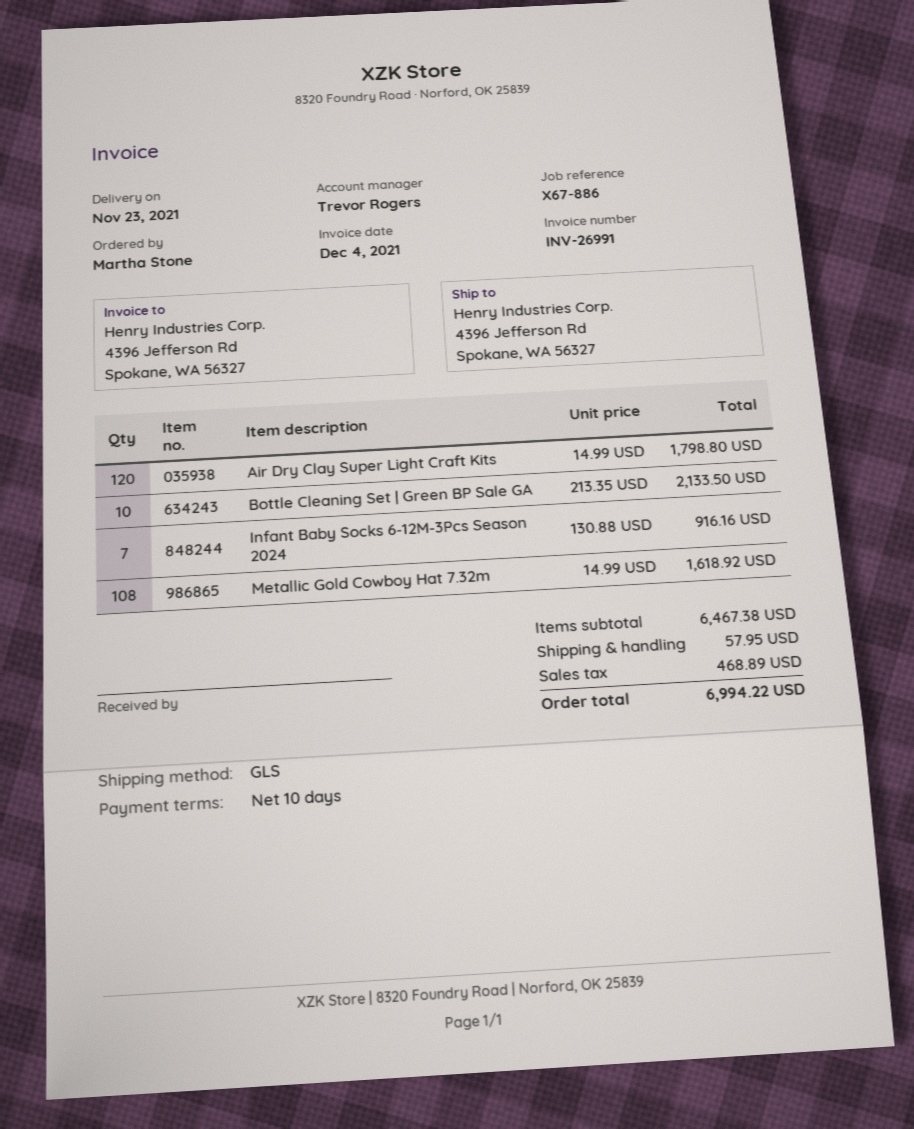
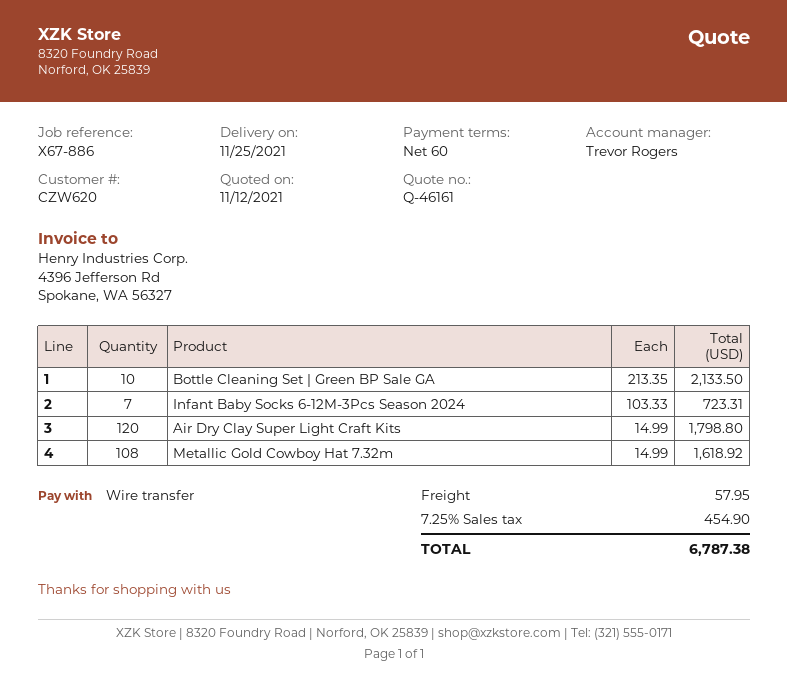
delivery date: 2021-11-23 -> 2021-11-25
payment terms: 10 days -> 60 days
Infant Baby Socks 6-12M-3Pcs Season 2024: 7 x 130.88 = 916.16 -> 7 x 103.33 = 723.31
tax: 468.89 -> 454.90
total: 6994.22 -> 6787.38

